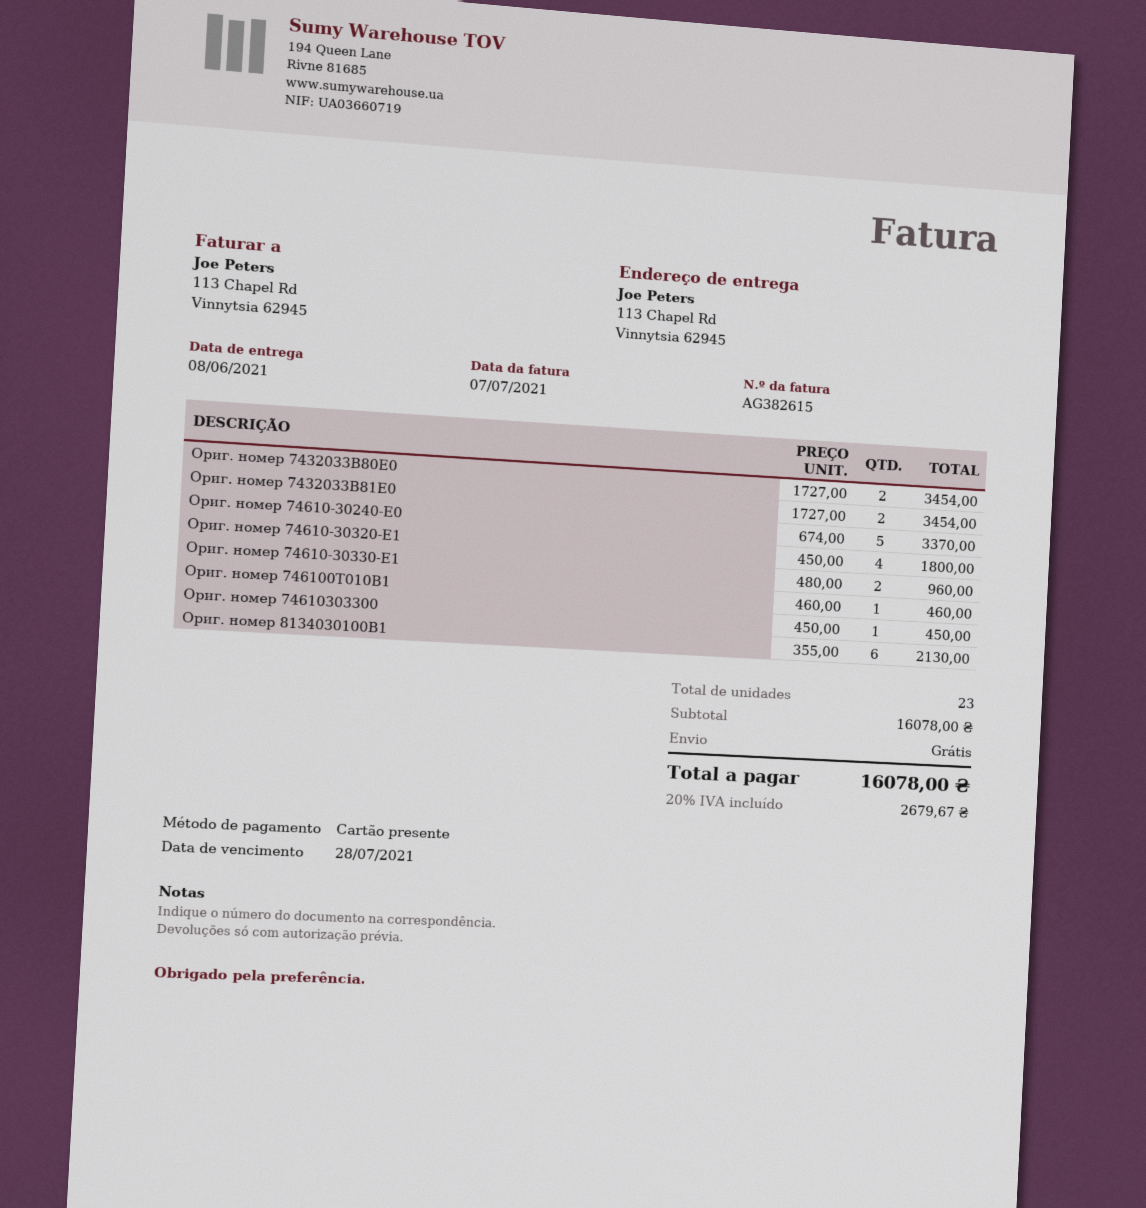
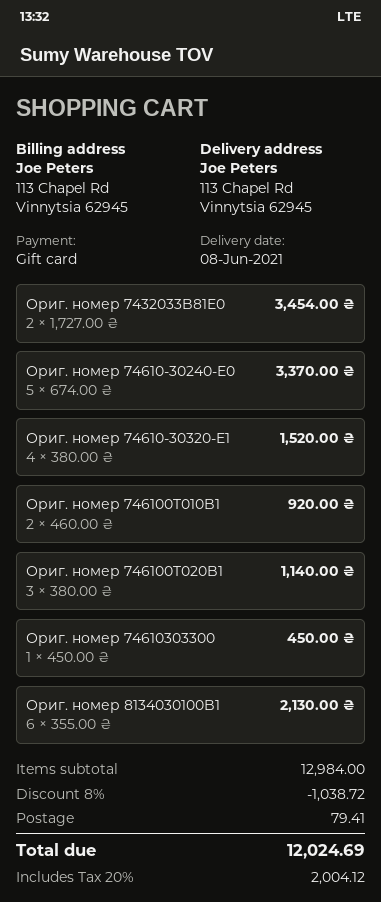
Ориг. номер 7432033B80E0: 2 x 1727.00 = 3454.00 -> none
Ориг. номер 74610-30320-E1: 4 x 450.00 = 1800.00 -> 4 x 380.00 = 1520.00
Ориг. номер 74610-30330-E1: 2 x 480.00 = 960.00 -> none
Ориг. номер 746100T010B1: 1 x 460.00 = 460.00 -> 2 x 460.00 = 920.00
Ориг. номер 746100T020B1: none -> 3 x 380.00 = 1140.00
subtotal: 16078.00 -> 12984.00
discount: none -> 8% = 1038.72
shipping: 0.00 -> 79.41
tax: 20% = 2679.67 -> 20% = 2004.12
total: 16078.00 -> 12024.69

